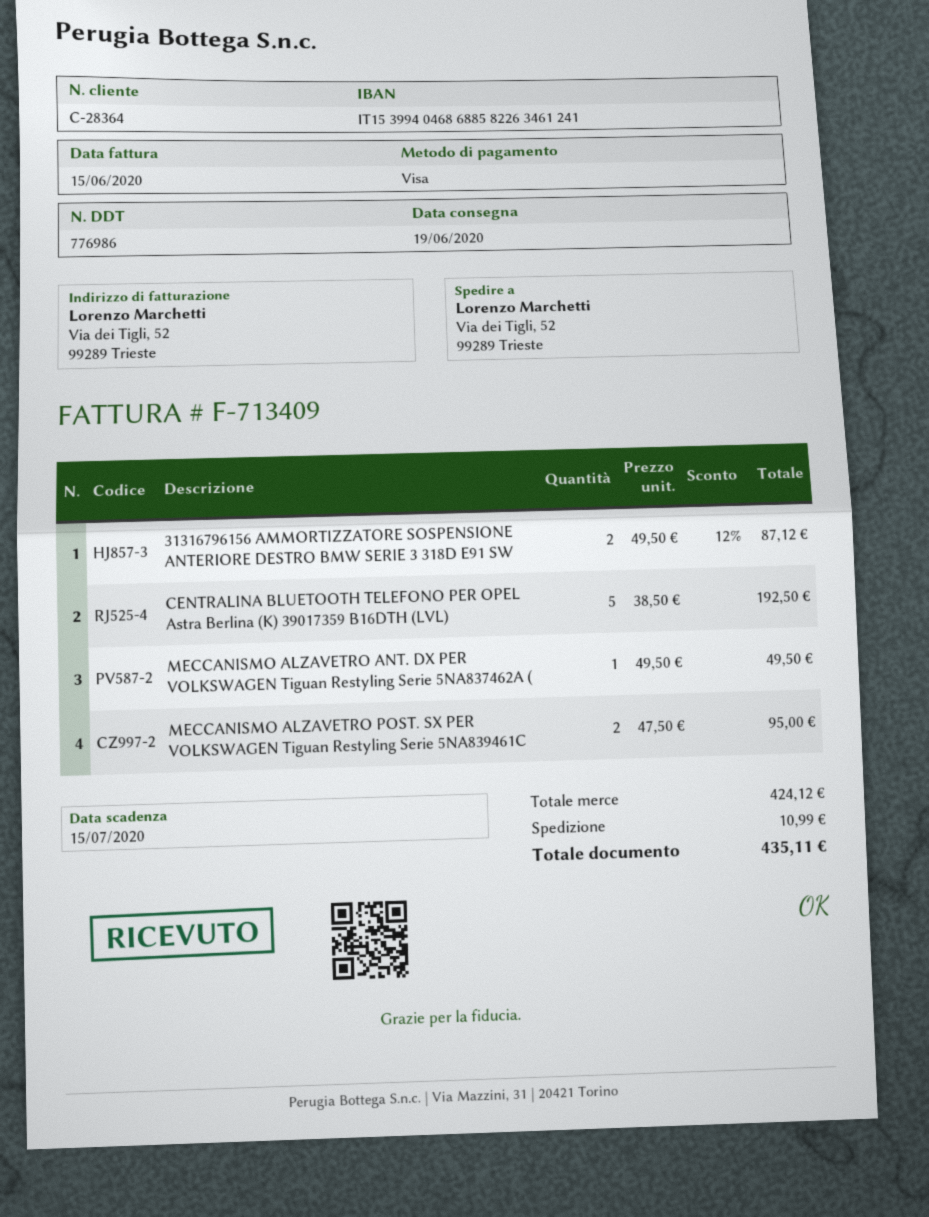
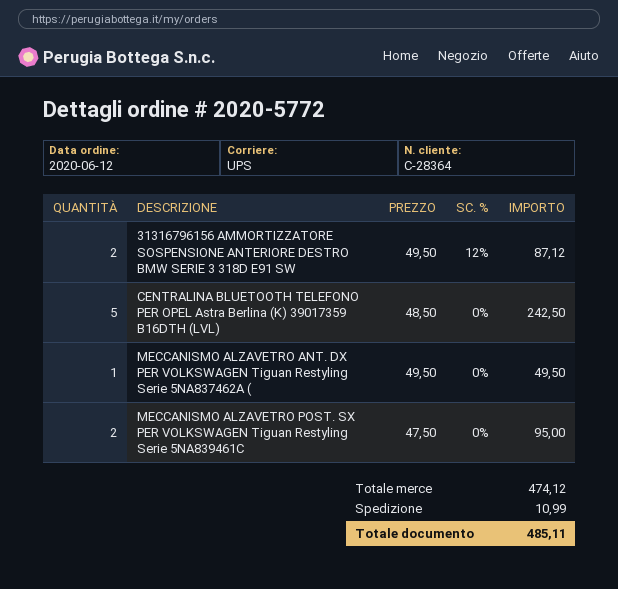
CENTRALINA BLUETOOTH TELEFONO PER OPEL Astra Berlina (K) 39017359 B16DTH (LVL): 5 x 38.50 = 192.50 -> 5 x 48.50 = 242.50
subtotal: 424.12 -> 474.12
total: 435.11 -> 485.11

